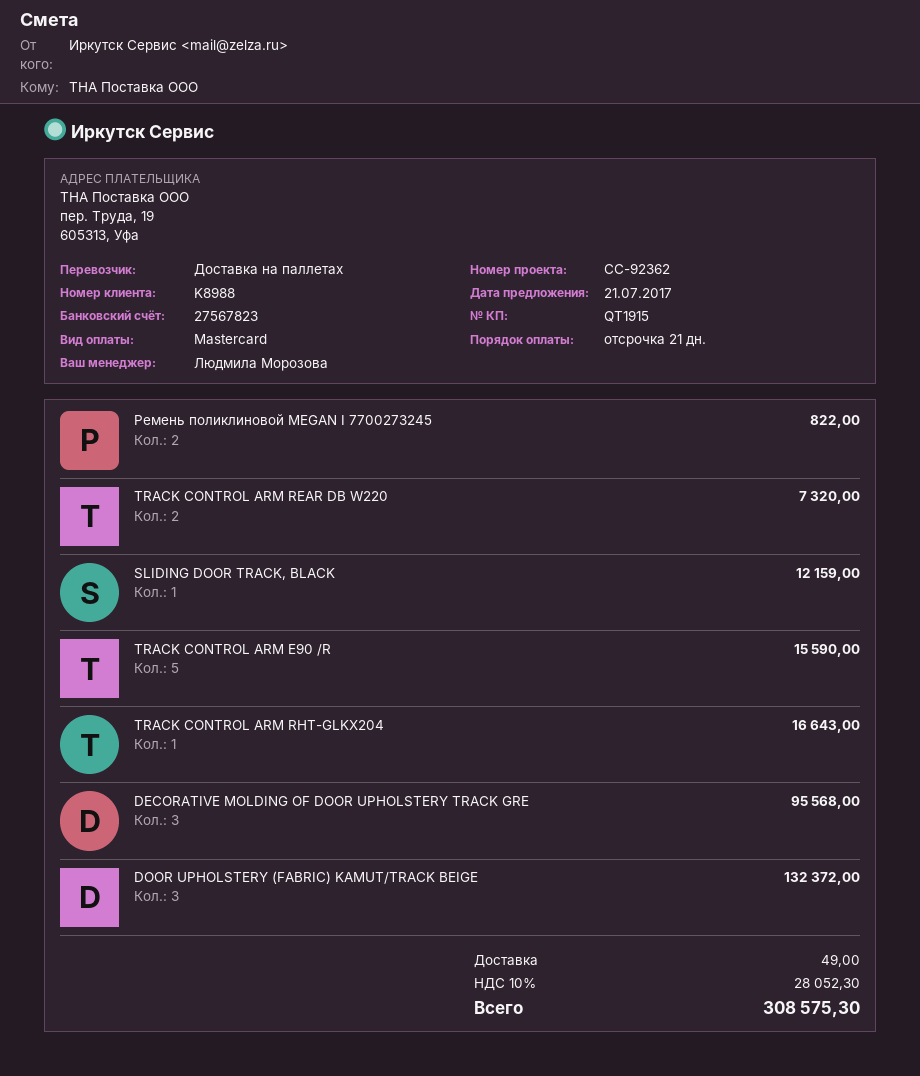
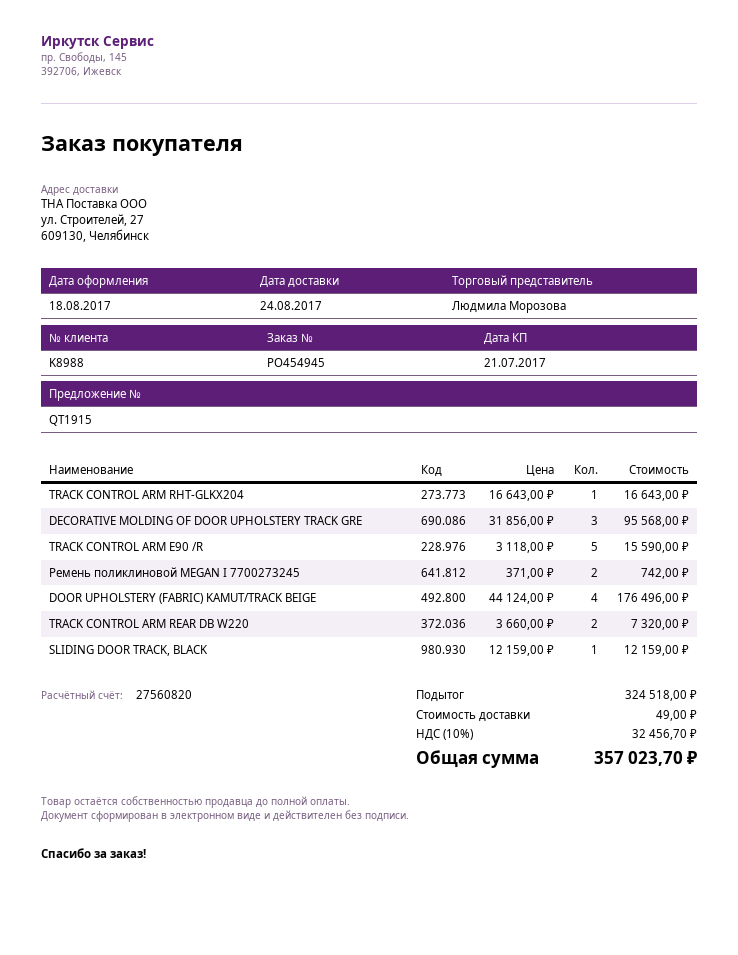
bank account: 27567823 -> 27560820
Ремень поликлиновой MEGAN I 7700273245: 2 for 822.00 -> 2 for 742.00
DOOR UPHOLSTERY (FABRIC) KAMUT/TRACK BEIGE: 3 for 132372.00 -> 4 for 176496.00
tax: 10% = 28052.30 -> 10% = 32456.70
total: 308575.30 -> 357023.70

